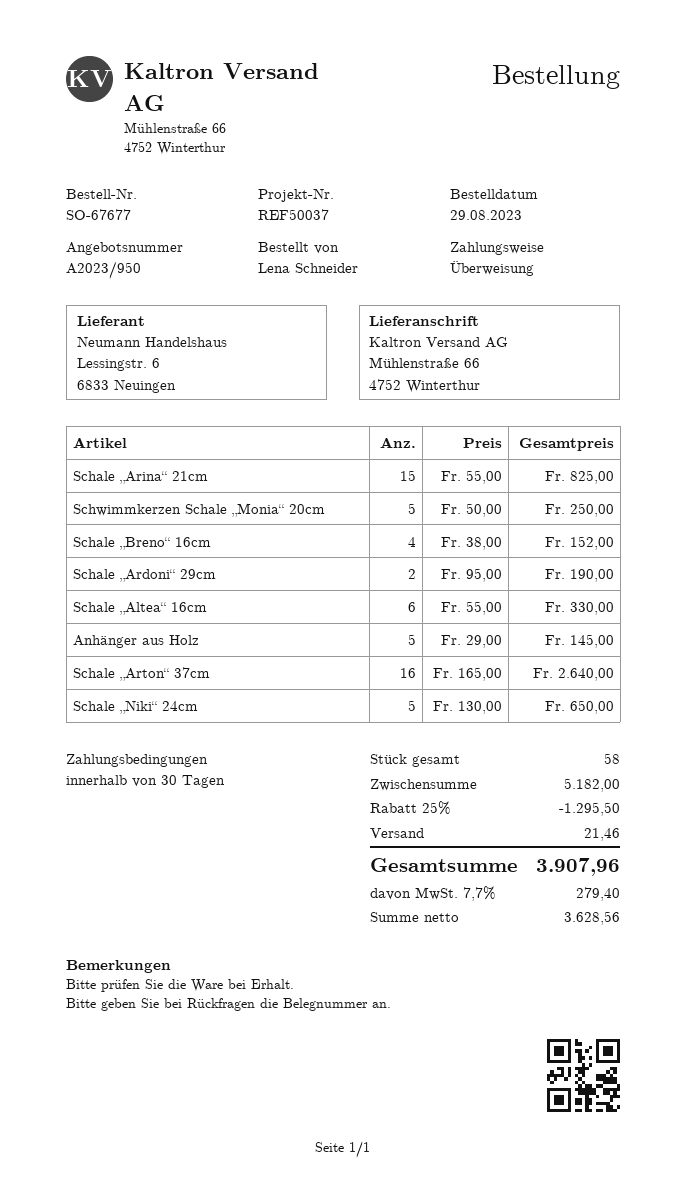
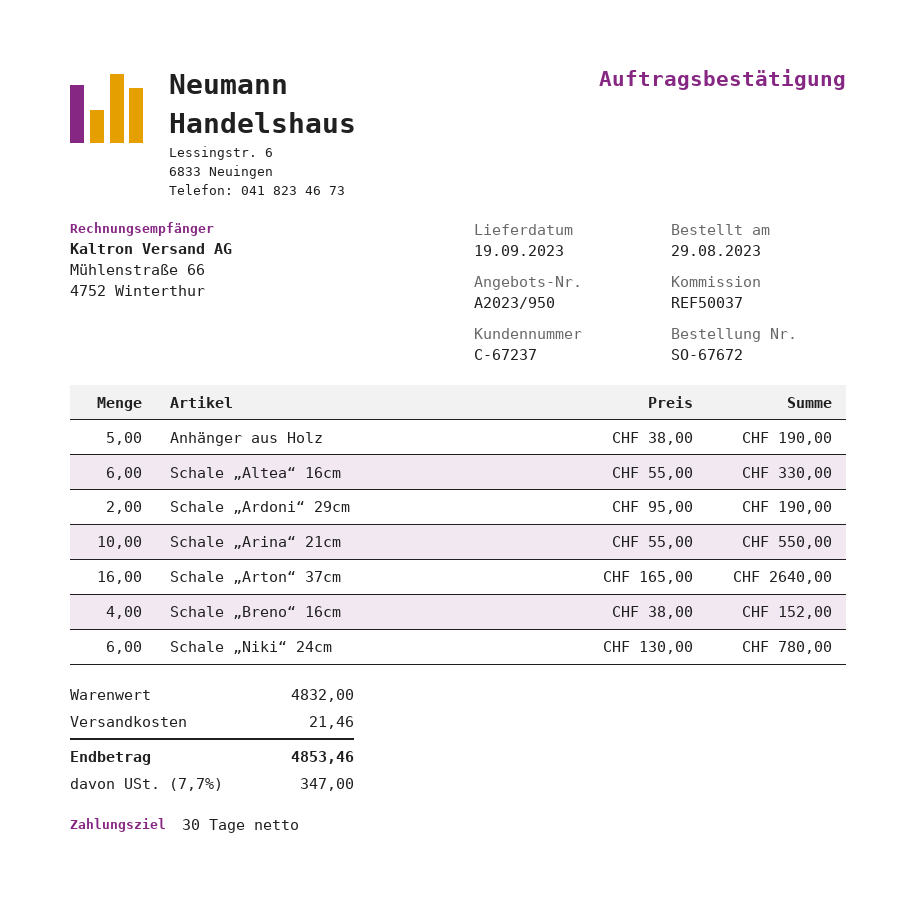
order number: SO-67677 -> SO-67672
Schale „Arina“ 21cm: 15 x 55.00 = 825.00 -> 10 x 55.00 = 550.00
Schwimmkerzen Schale „Monia“ 20cm: 5 x 50.00 = 250.00 -> none
Anhänger aus Holz: 5 x 29.00 = 145.00 -> 5 x 38.00 = 190.00
Schale „Niki“ 24cm: 5 x 130.00 = 650.00 -> 6 x 130.00 = 780.00
subtotal: 5182.00 -> 4832.00
discount: 25% = 1295.50 -> none
tax: 7.7% = 279.40 -> 7.7% = 347.00
total: 3907.96 -> 4853.46

